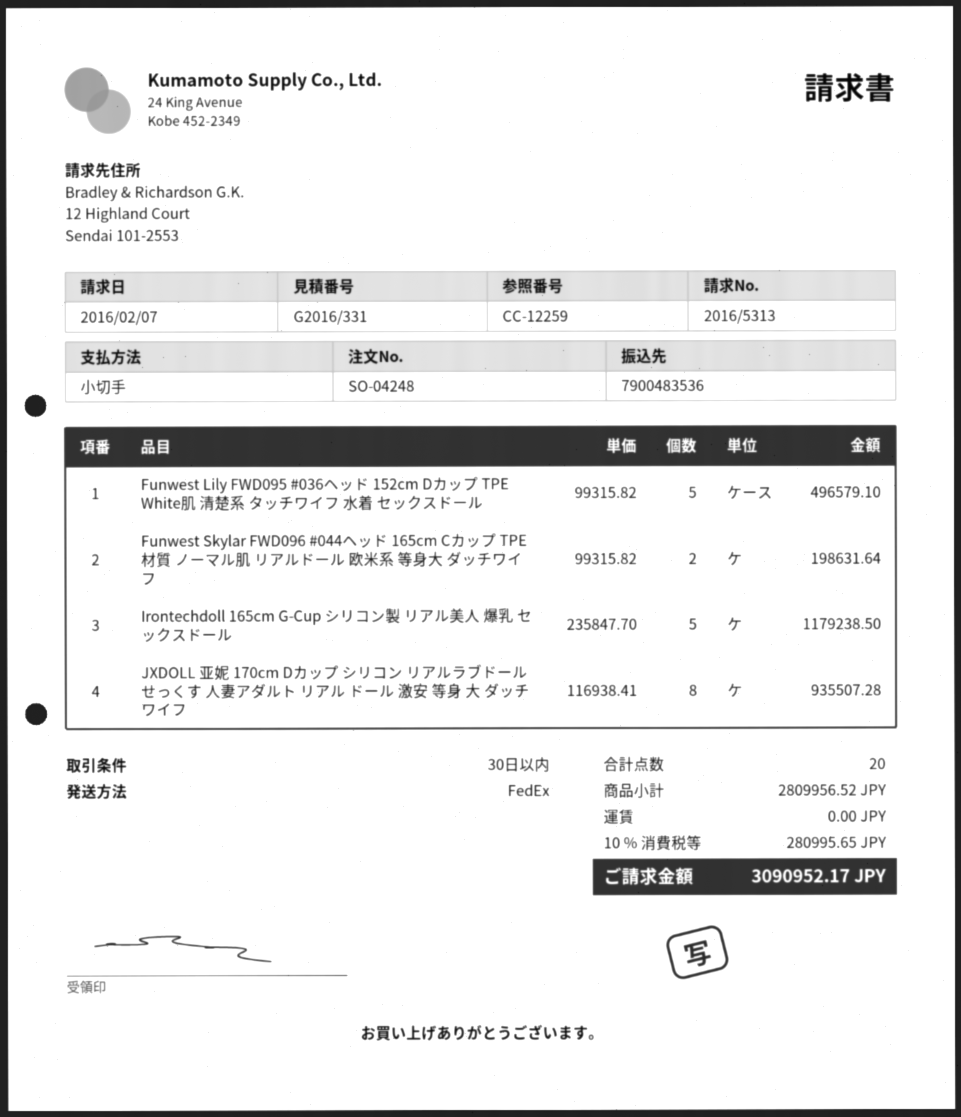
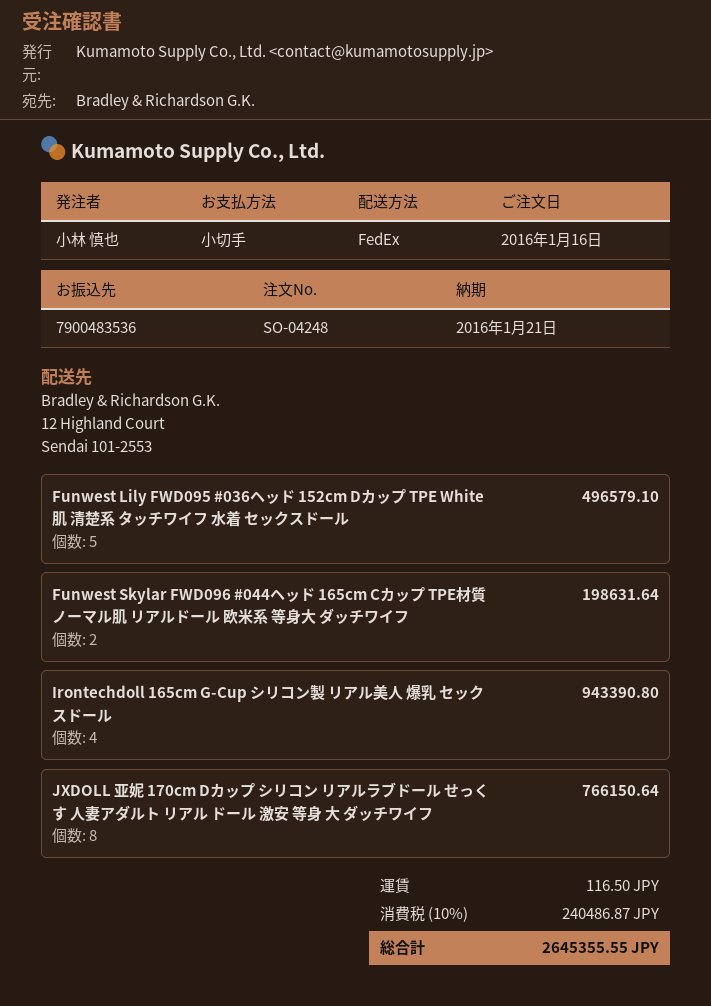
Irontechdoll 165cm G-Cup シリコン製 リアル美人 爆乳 セックスドール: 5 for 1179238.50 -> 4 for 943390.80
JXDOLL 亚妮 170cm Dカップ シリコン リアルラブドール せっくす 人妻アダルト リアル ドール 激安 等身 大 ダッチワイフ: 8 for 935507.28 -> 8 for 766150.64
shipping: 0.00 -> 116.50
tax: 10% = 280995.65 -> 10% = 240486.87
total: 3090952.17 -> 2645355.55

